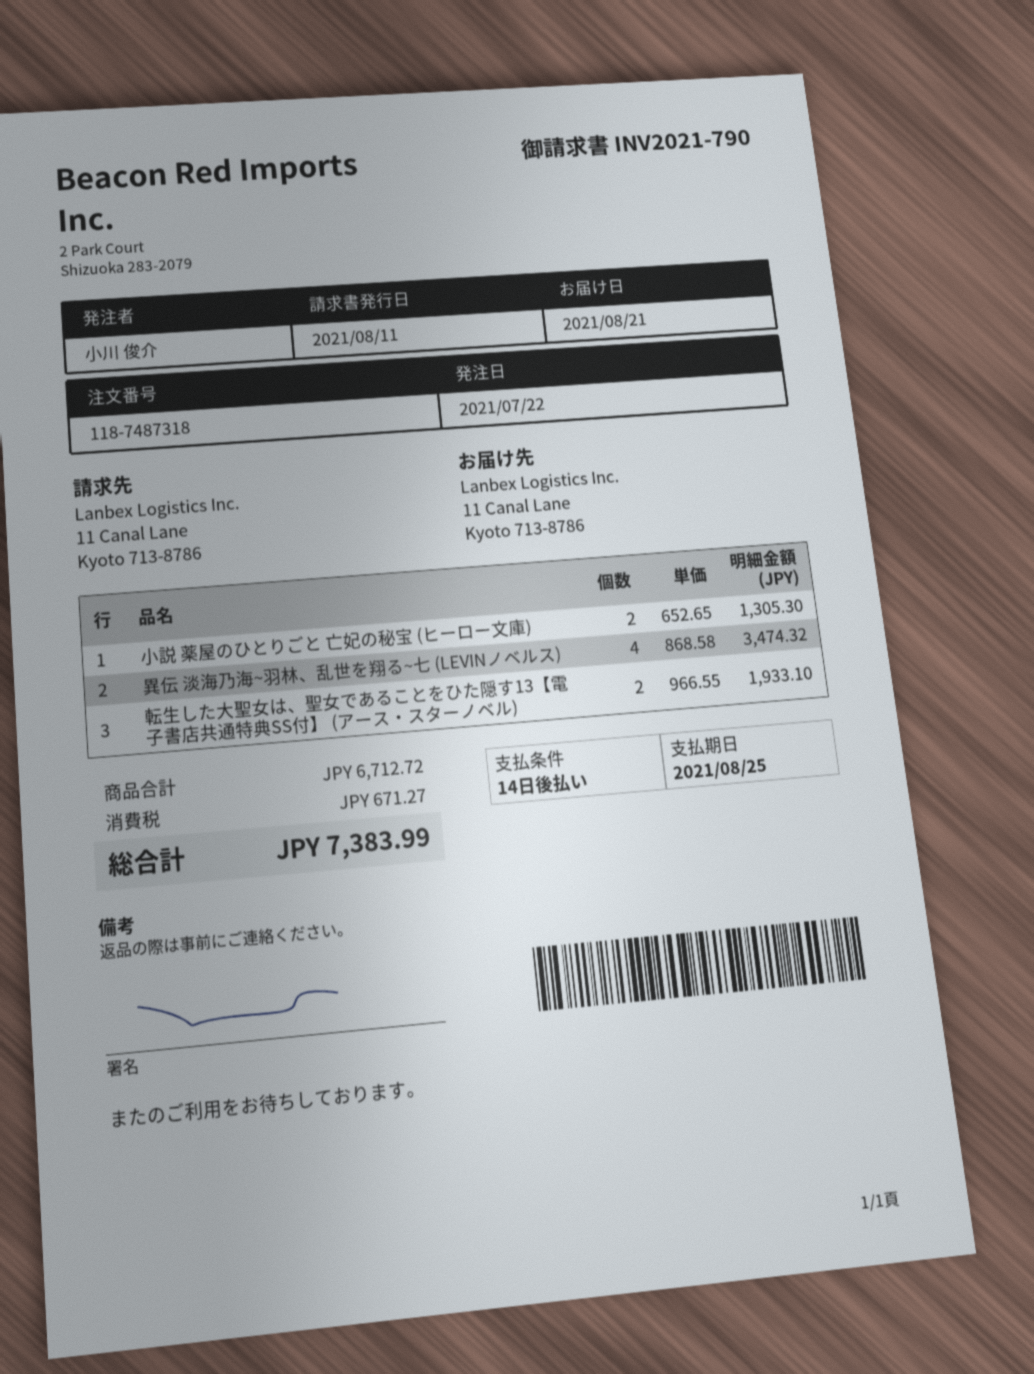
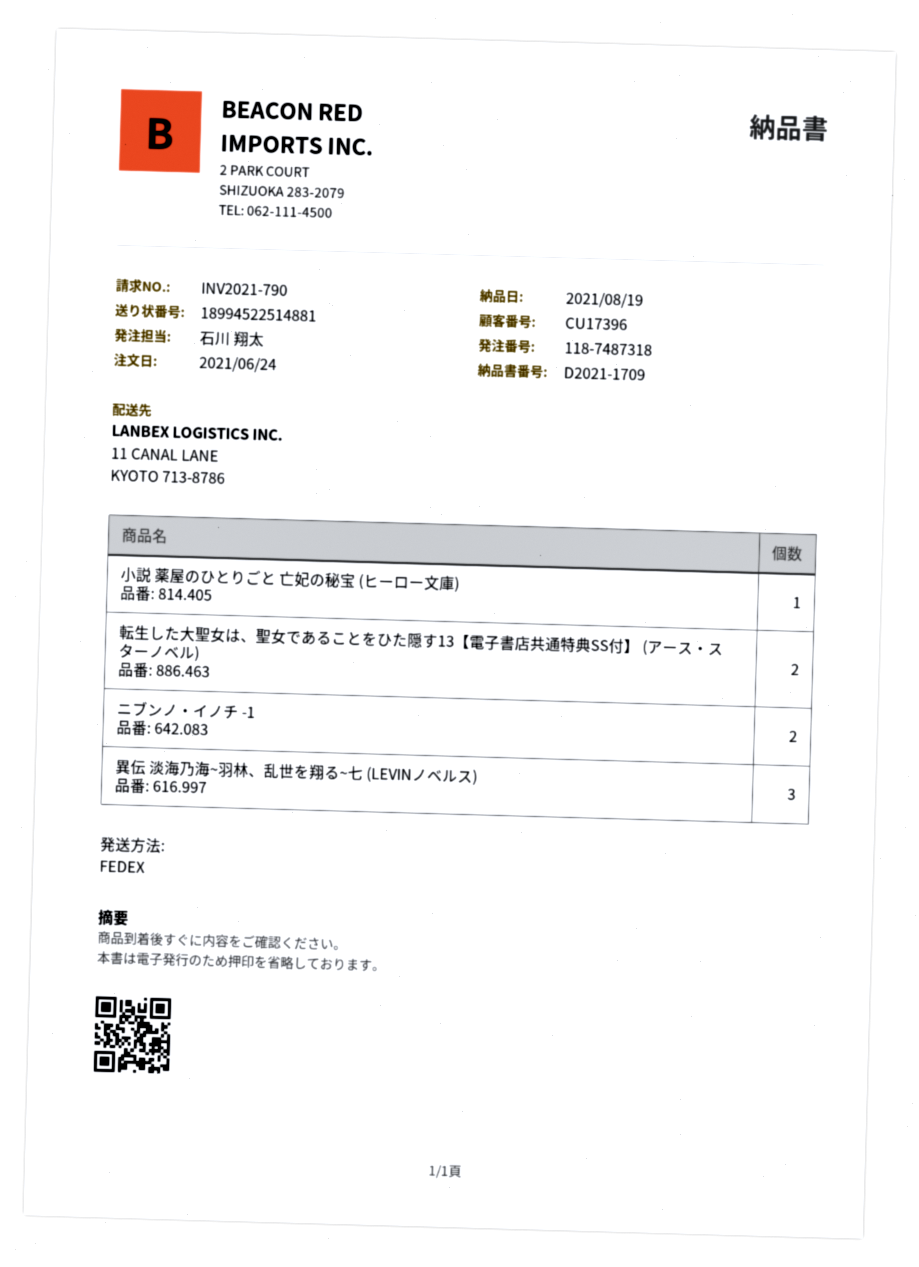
order date: 2021-07-22 -> 2021-06-24
delivery date: 2021-08-21 -> 2021-08-19
ordered by: 小川 俊介 -> 石川 翔太
小説 薬屋のひとりごと 亡妃の秘宝 (ヒーロー文庫): 2 -> 1
異伝 淡海乃海~羽林、乱世を翔る~七 (LEVINノベルス): 4 -> 3
ニブンノ・イノチ -1: none -> 2

